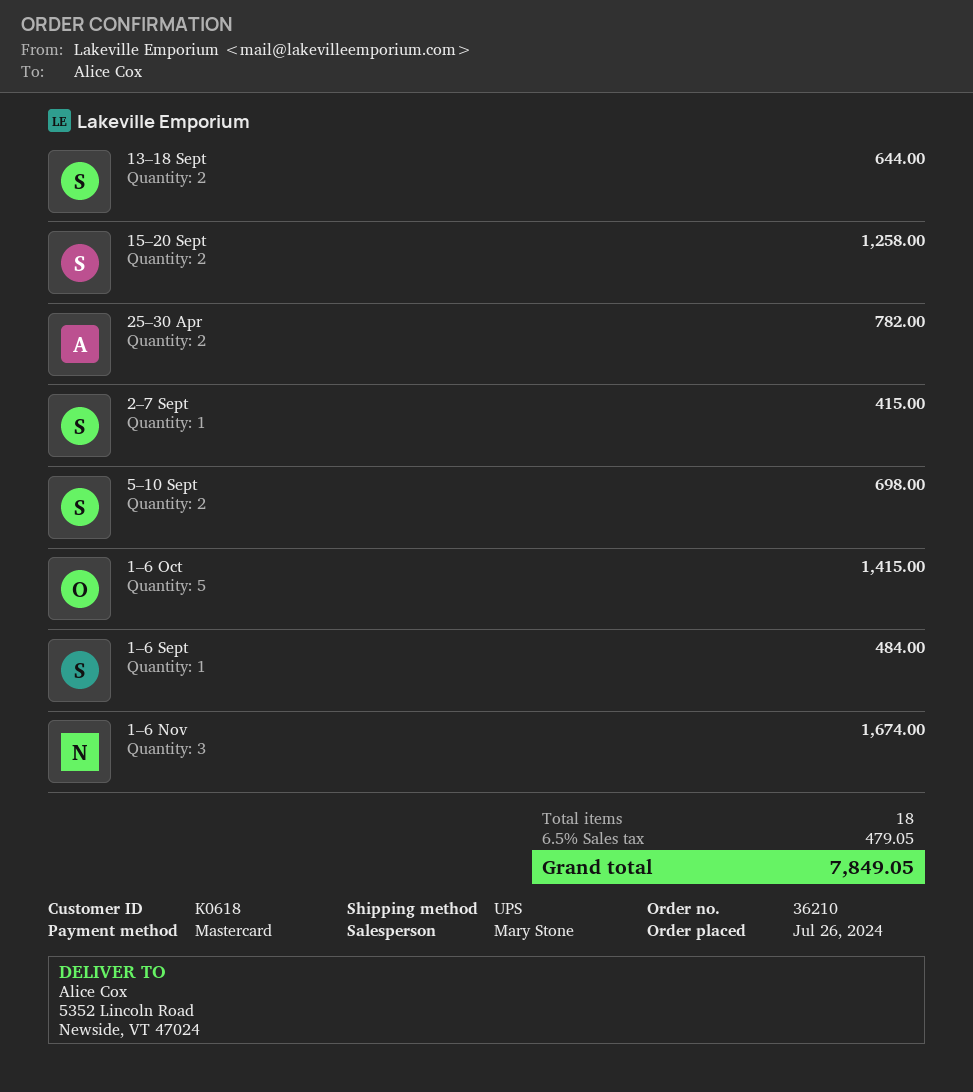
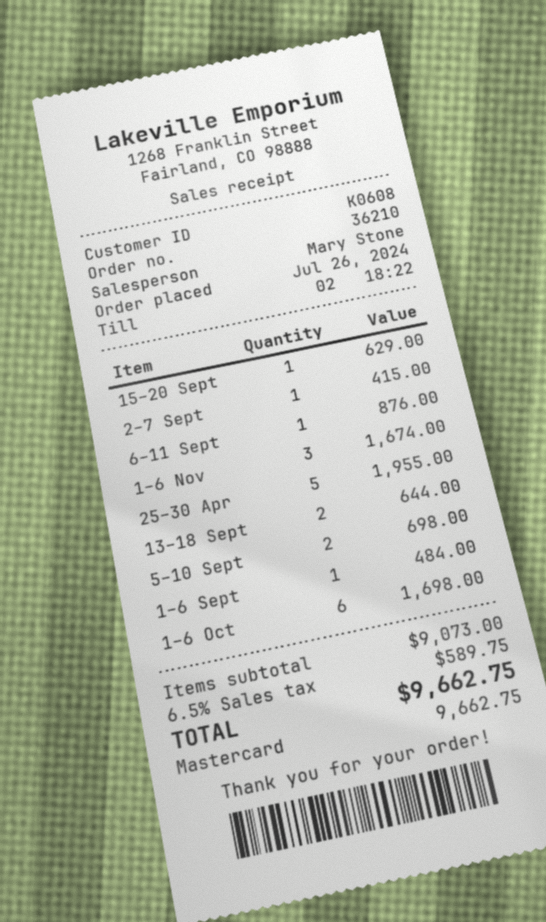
customer number: K0618 -> K0608
15–20 Sept: 2 for 1258.00 -> 1 for 629.00
25–30 Apr: 2 for 782.00 -> 5 for 1955.00
1–6 Oct: 5 for 1415.00 -> 6 for 1698.00
6–11 Sept: none -> 1 for 876.00
tax: 6.5% = 479.05 -> 6.5% = 589.75
total: 7849.05 -> 9662.75

